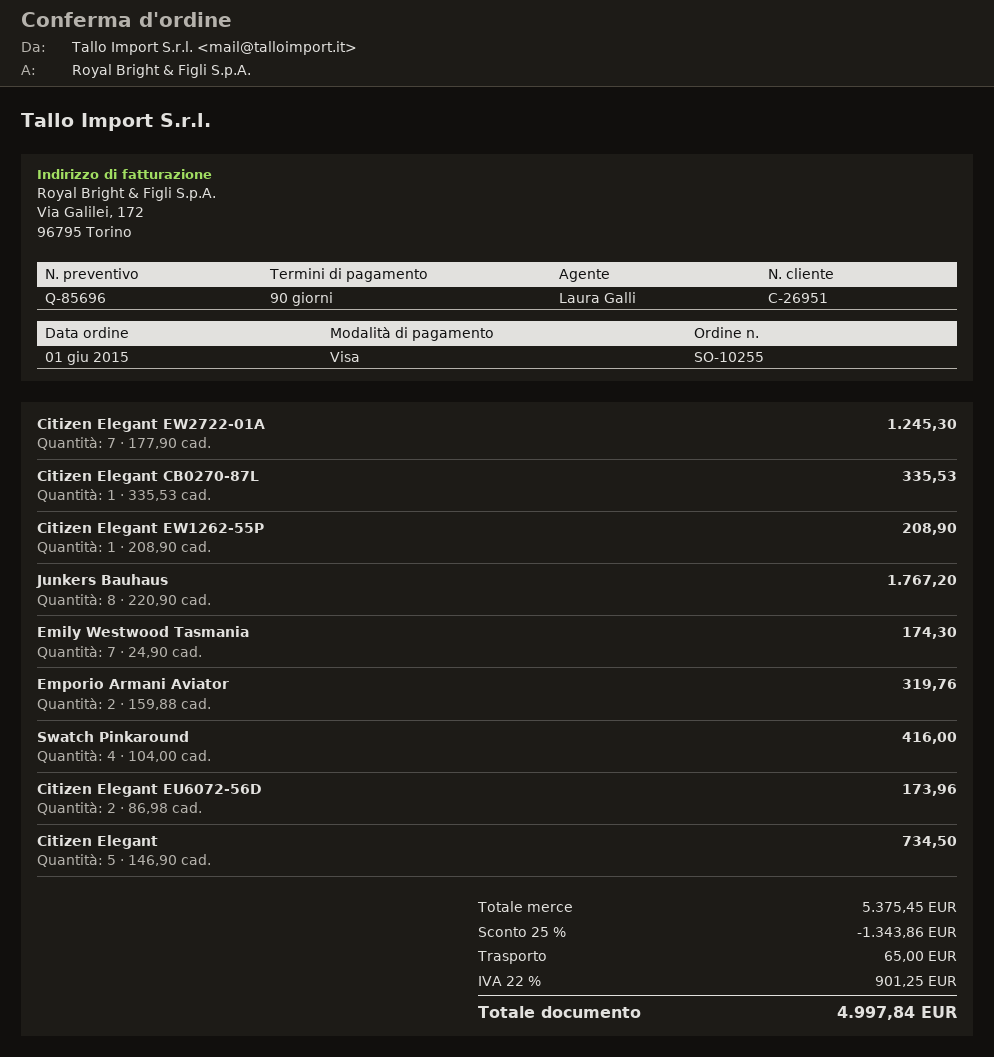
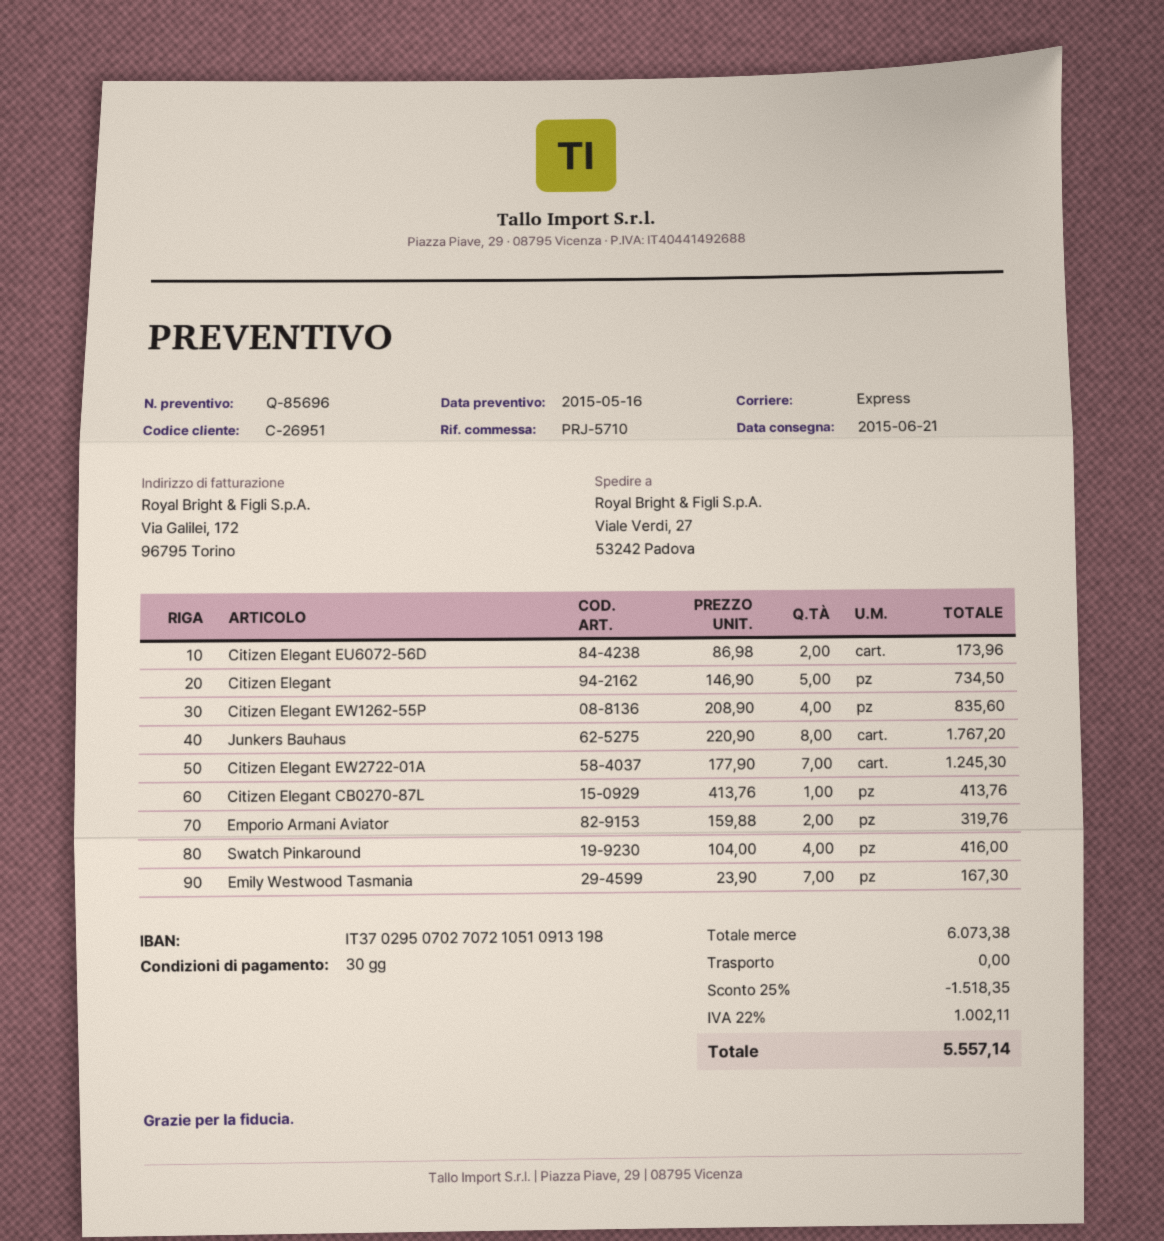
payment terms: 90 days -> 30 days
Citizen Elegant CB0270-87L: 1 x 335.53 = 335.53 -> 1 x 413.76 = 413.76
Citizen Elegant EW1262-55P: 1 x 208.90 = 208.90 -> 4 x 208.90 = 835.60
Emily Westwood Tasmania: 7 x 24.90 = 174.30 -> 7 x 23.90 = 167.30
subtotal: 5375.45 -> 6073.38
discount: 25% = 1343.86 -> 25% = 1518.35
shipping: 65.00 -> 0.00
tax: 22% = 901.25 -> 22% = 1002.11
total: 4997.84 -> 5557.14

